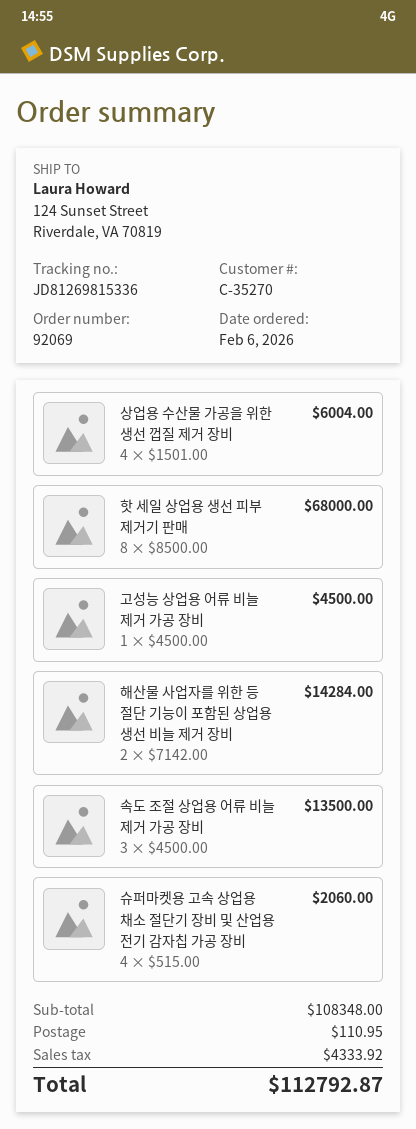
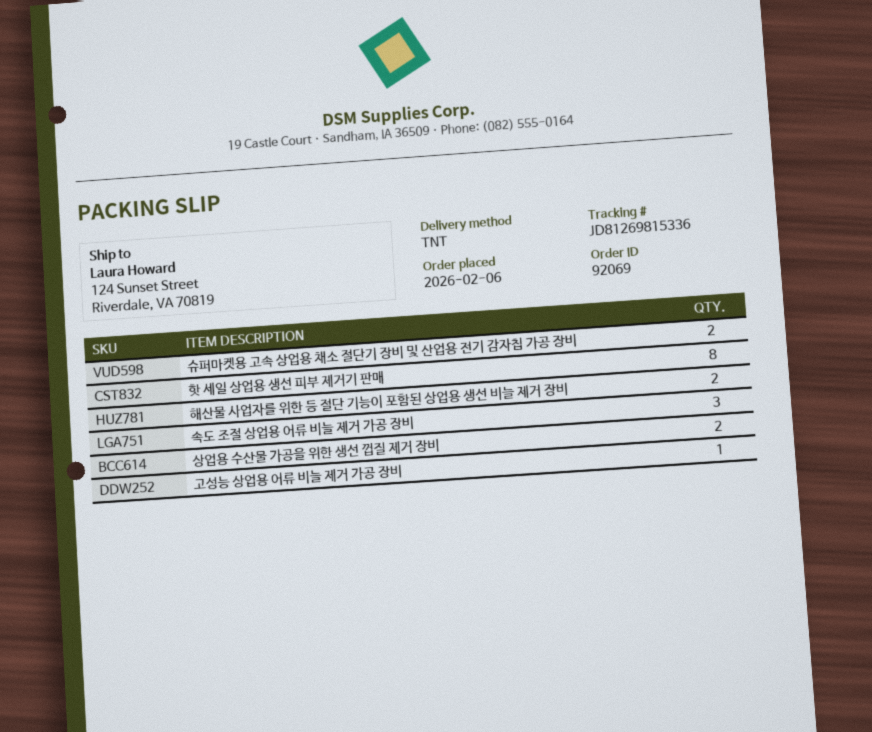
상업용 수산물 가공을 위한 생선 껍질 제거 장비: 4 -> 2
슈퍼마켓용 고속 상업용 채소 절단기 장비 및 산업용 전기 감자칩 가공 장비: 4 -> 2

